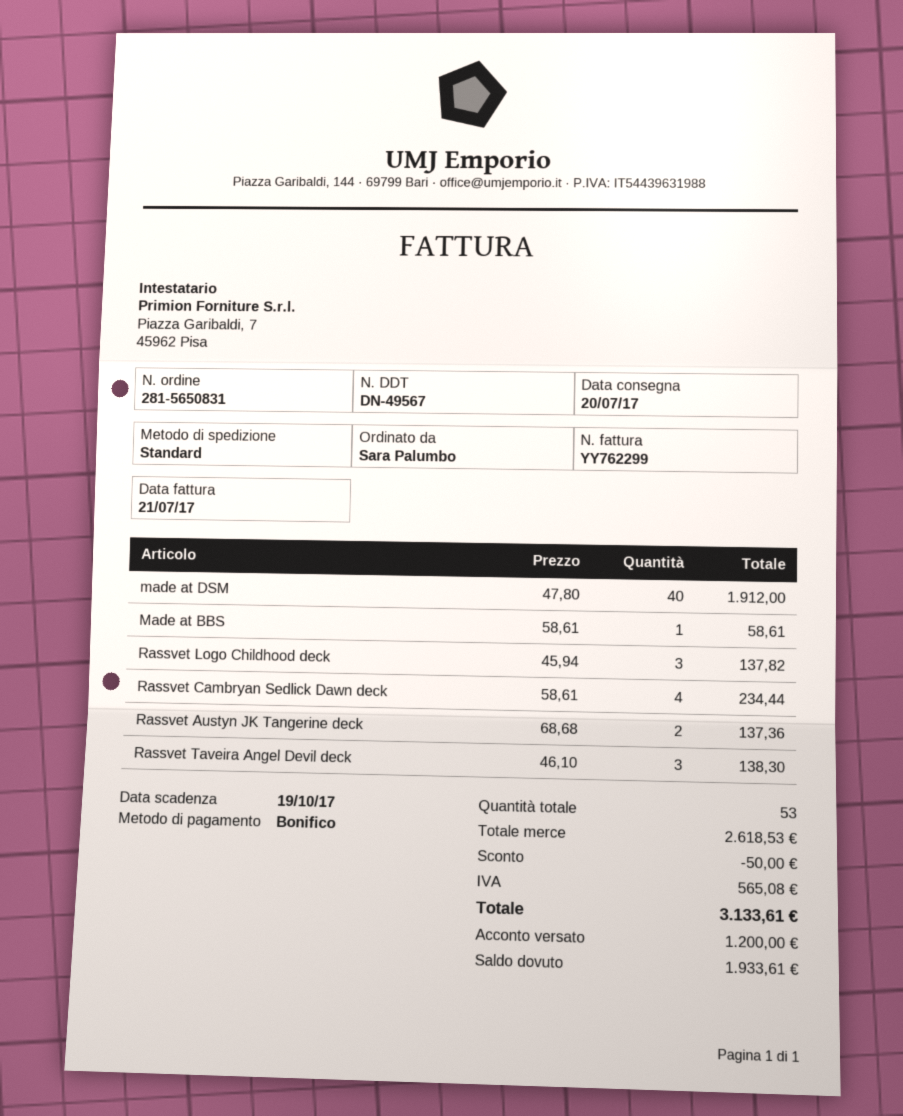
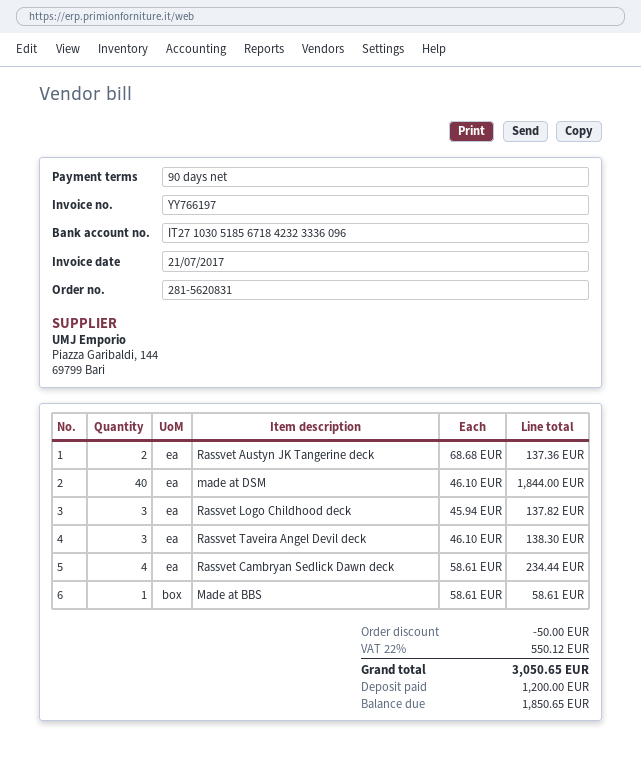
order number: 281-5650831 -> 281-5620831
invoice number: YY762299 -> YY766197
made at DSM: 40 x 47.80 = 1912.00 -> 40 x 46.10 = 1844.00
tax: 565.08 -> 550.12
total: 3133.61 -> 3050.65
balance: 1933.61 -> 1850.65

